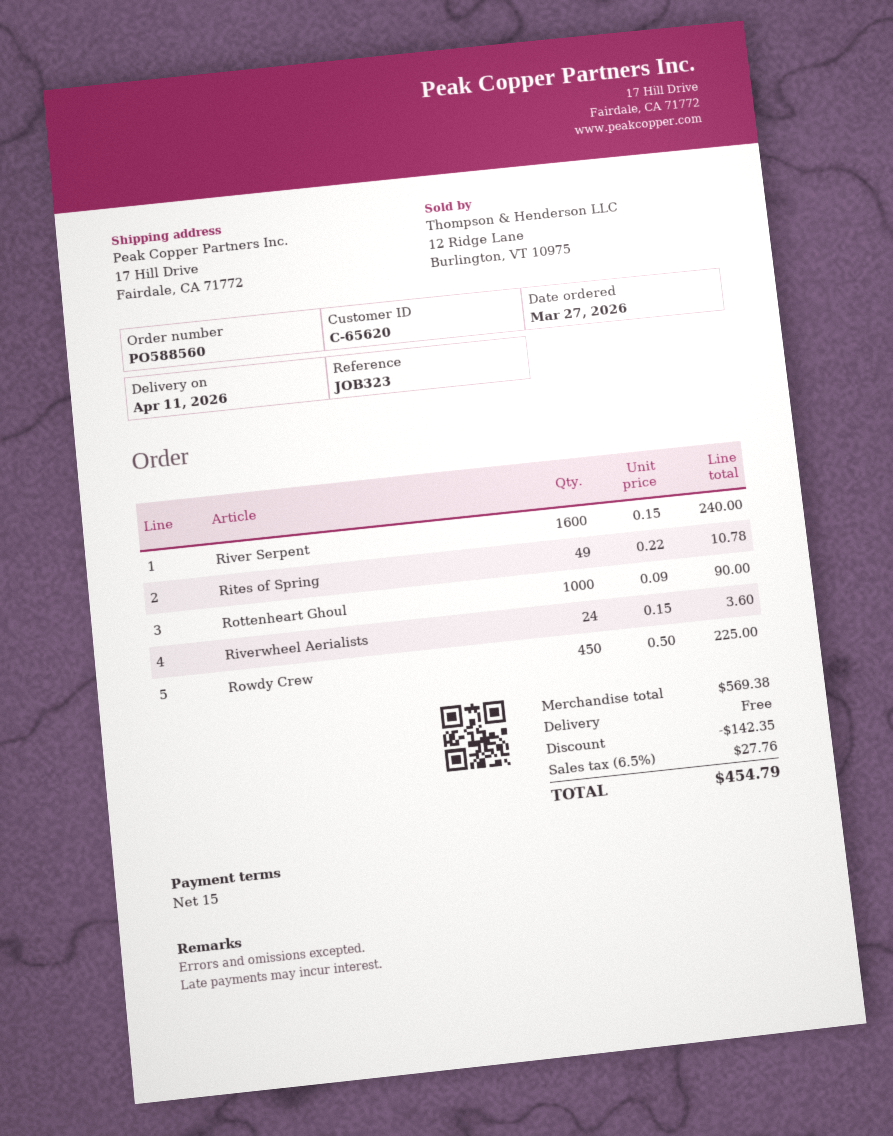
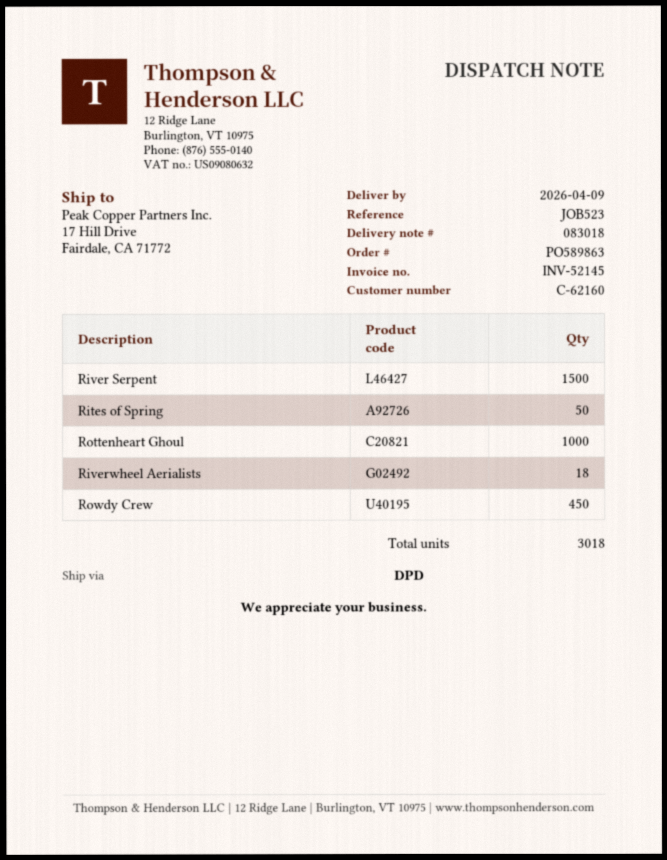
order number: PO588560 -> PO589863
delivery date: 2026-04-11 -> 2026-04-09
customer number: C-65620 -> C-62160
reference: JOB323 -> JOB523
River Serpent: 1600 -> 1500
Rites of Spring: 49 -> 50
Riverwheel Aerialists: 24 -> 18

